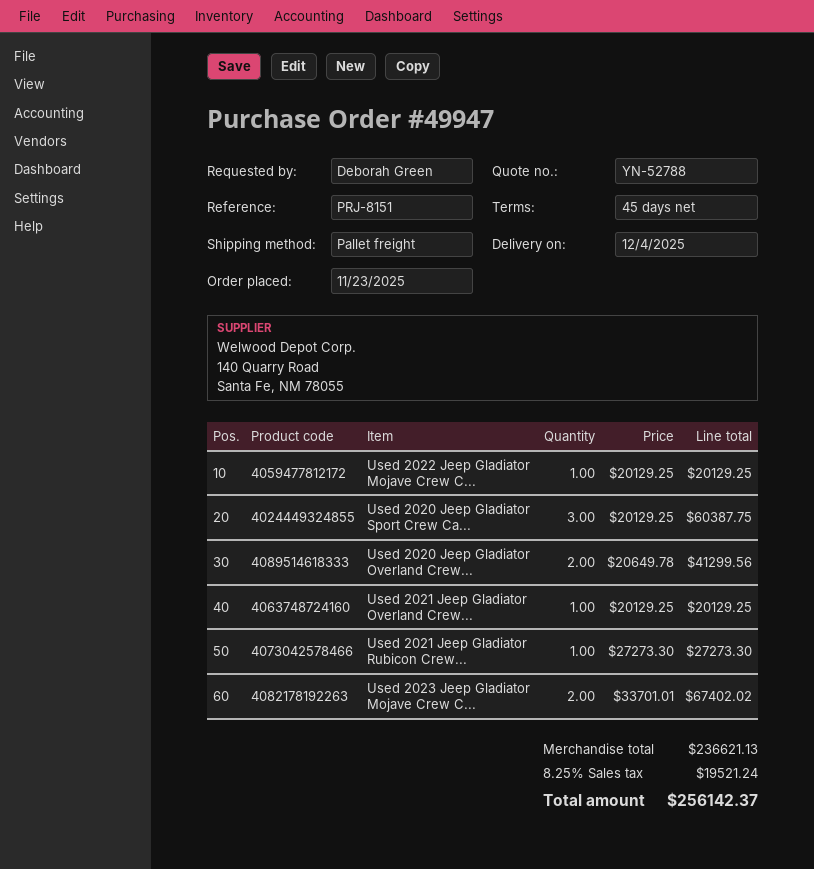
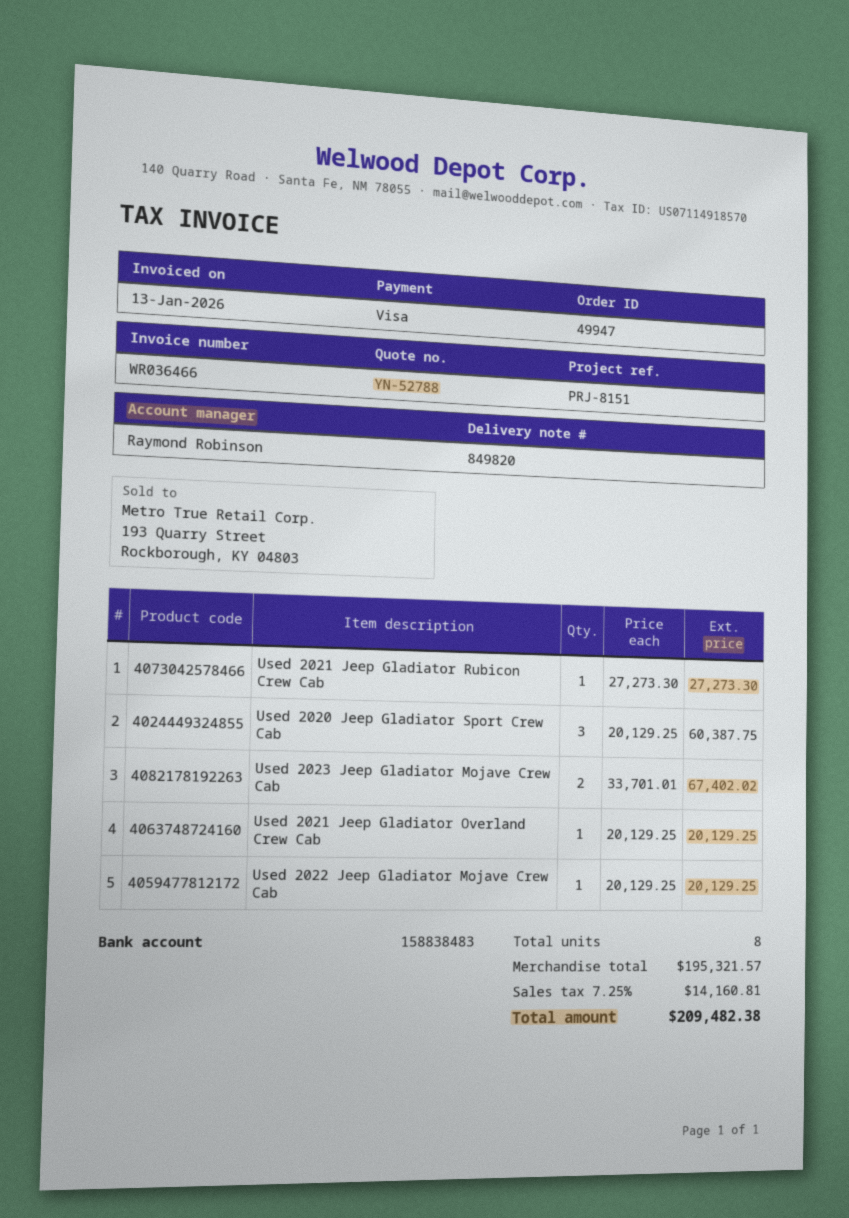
Used 2020 Jeep Gladiator Overland Crew...: 2 x 20649.78 = 41299.56 -> none
subtotal: 236621.13 -> 195321.57
tax: 8.25% = 19521.24 -> 7.25% = 14160.81
total: 256142.37 -> 209482.38

